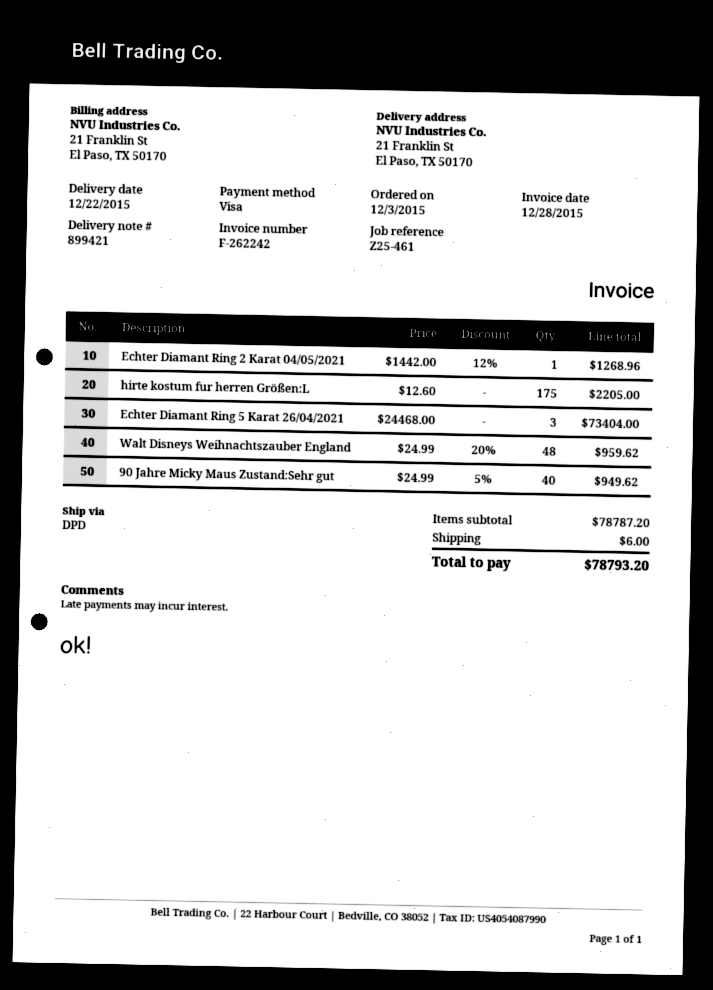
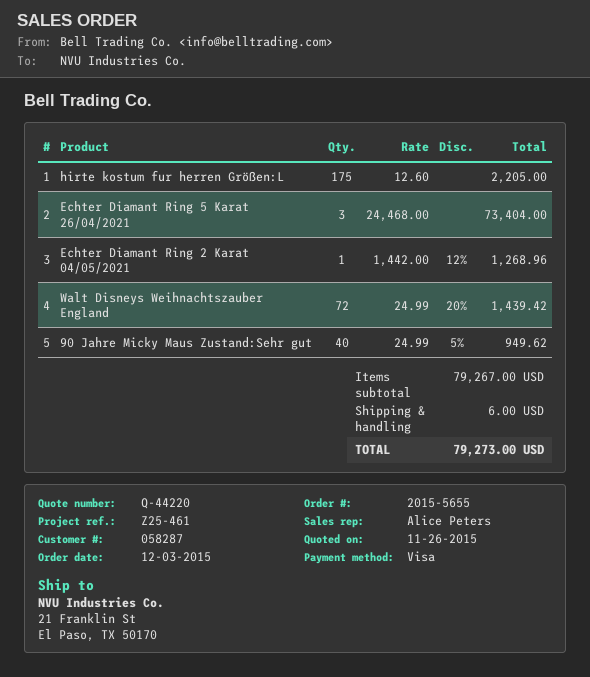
Walt Disneys Weihnachtszauber England: 48 x 24.99 - 20% = 959.62 -> 72 x 24.99 - 20% = 1439.42
subtotal: 78787.20 -> 79267.00
total: 78793.20 -> 79273.00

